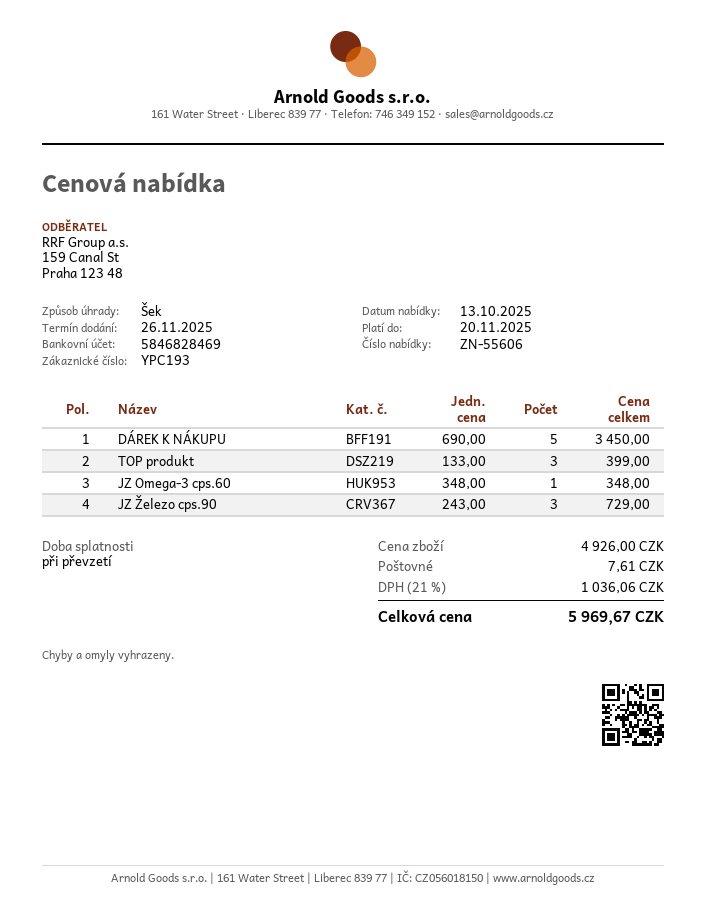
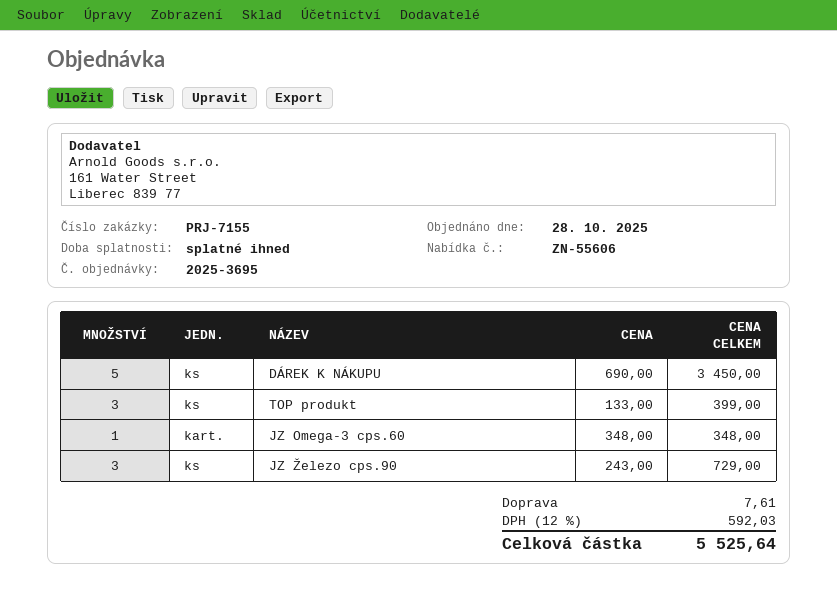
tax: 21% = 1036.06 -> 12% = 592.03
total: 5969.67 -> 5525.64

